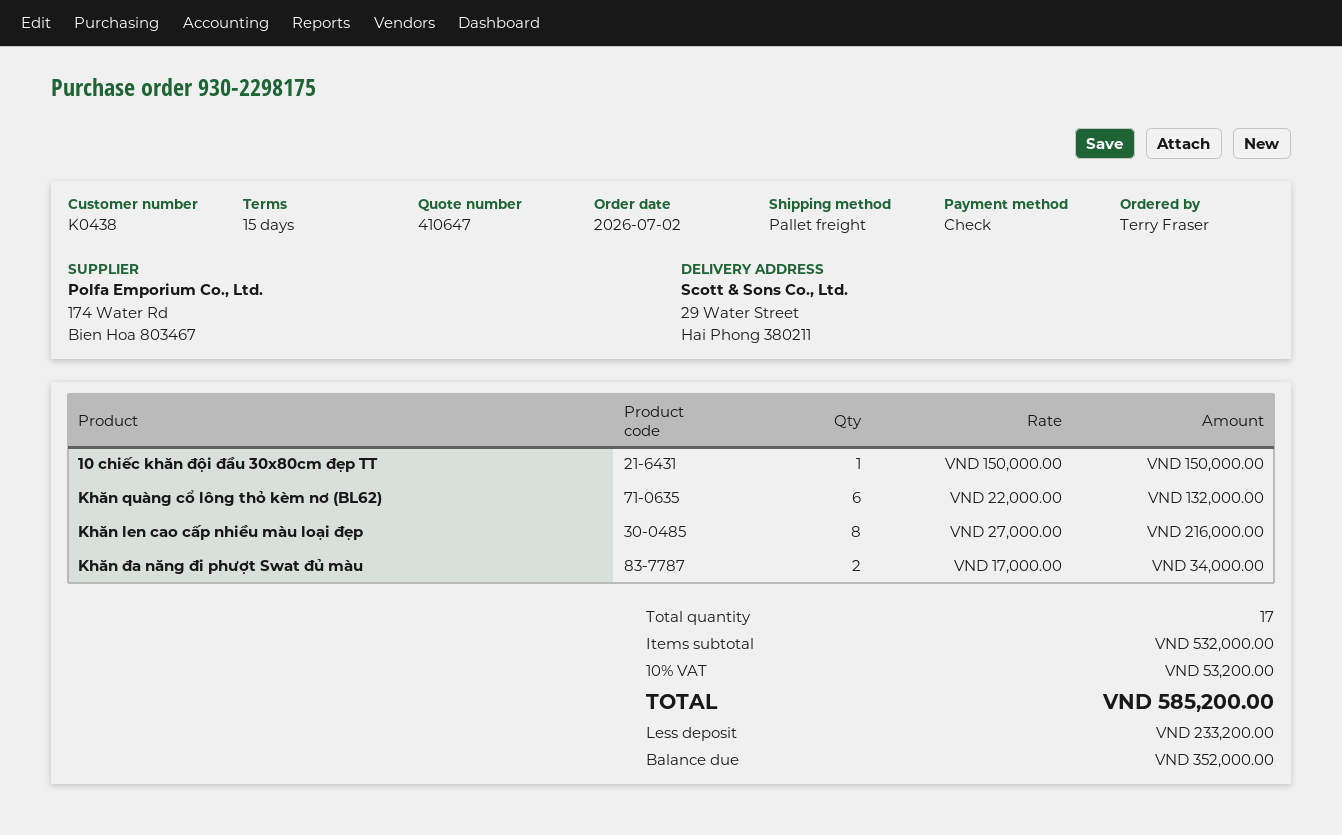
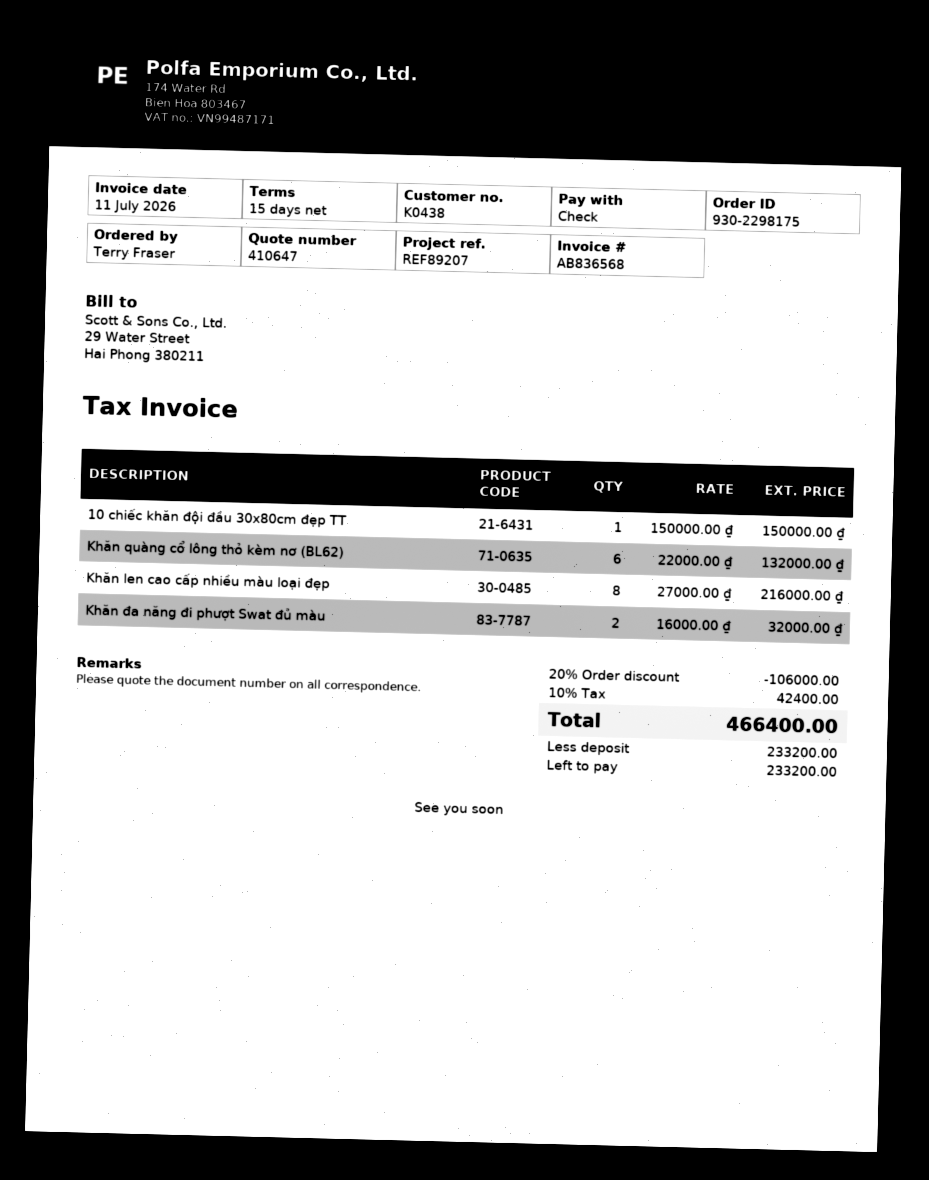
Khăn đa năng đi phượt Swat đủ màu: 2 x 17000.00 = 34000.00 -> 2 x 16000.00 = 32000.00
discount: none -> 20% = 106000.00
tax: 10% = 53200.00 -> 10% = 42400.00
total: 585200.00 -> 466400.00
balance: 352000.00 -> 233200.00

